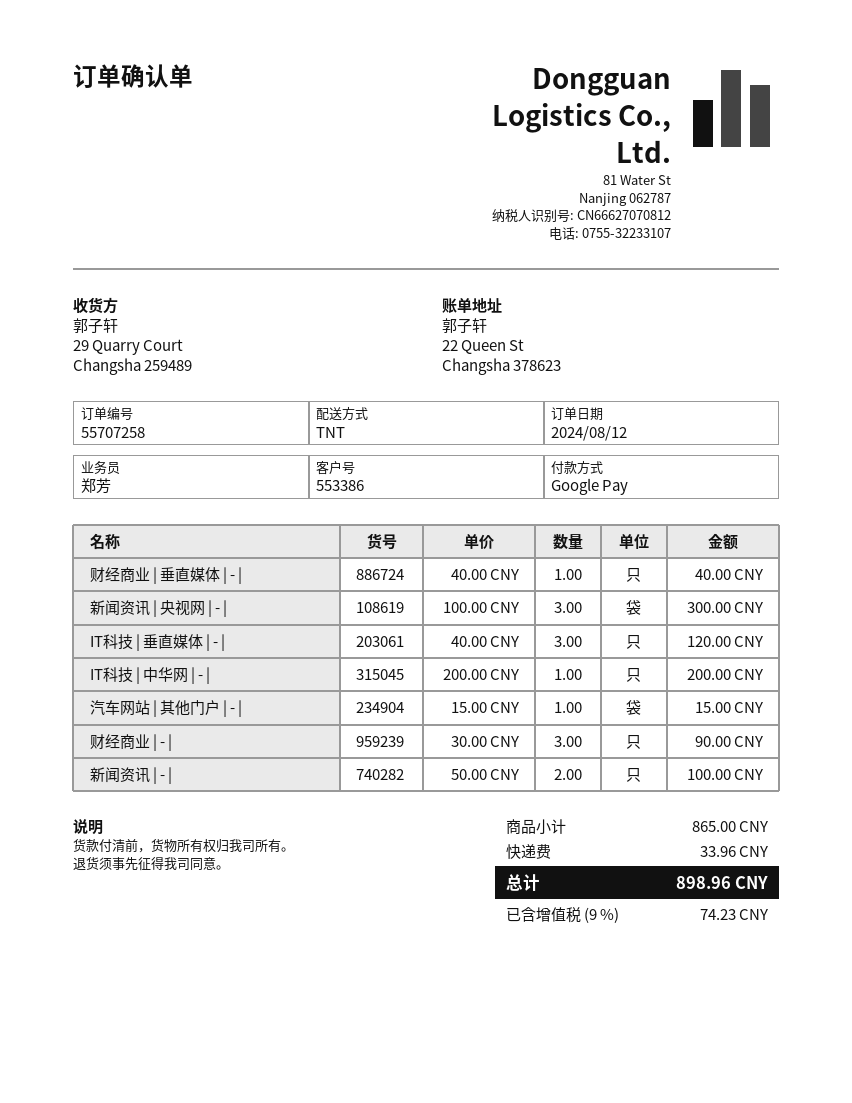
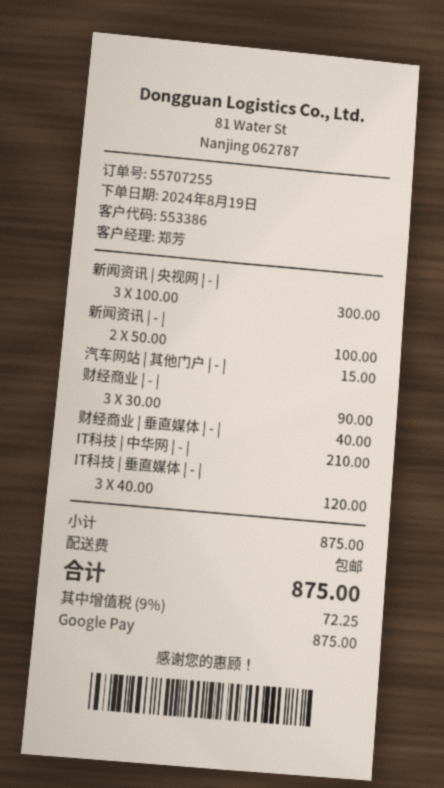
order number: 55707258 -> 55707255
order date: 2024-08-12 -> 2024-08-19
IT科技 | 中华网 | - |: 1 x 200.00 = 200.00 -> 1 x 210.00 = 210.00
subtotal: 865.00 -> 875.00
shipping: 33.96 -> 0.00
tax: 9% = 74.23 -> 9% = 72.25
total: 898.96 -> 875.00

